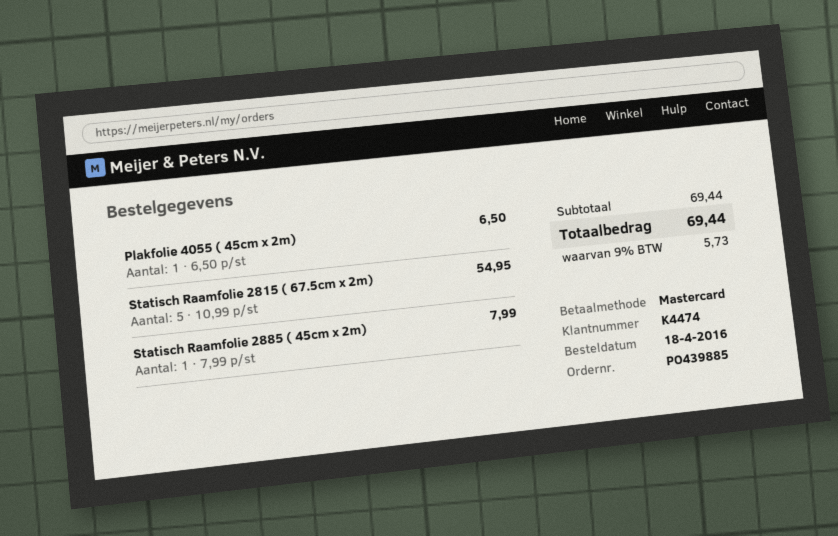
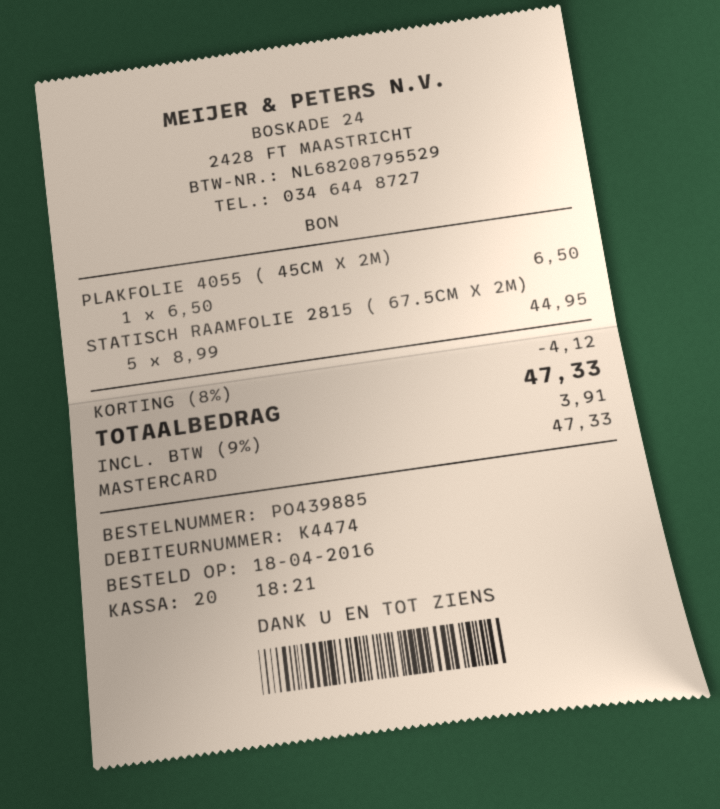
Statisch Raamfolie 2815 ( 67.5cm x 2m): 5 x 10.99 = 54.95 -> 5 x 8.99 = 44.95
Statisch Raamfolie 2885 ( 45cm x 2m): 1 x 7.99 = 7.99 -> none
discount: none -> 8% = 4.12
tax: 9% = 5.73 -> 9% = 3.91
total: 69.44 -> 47.33

